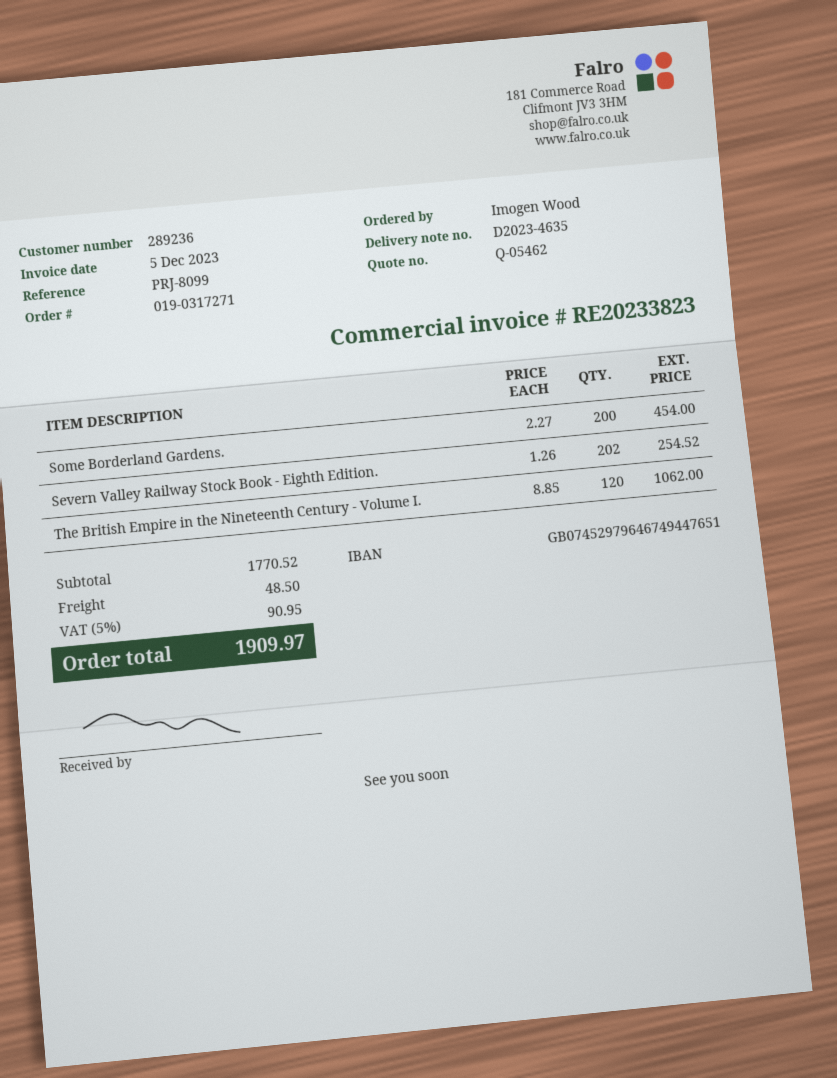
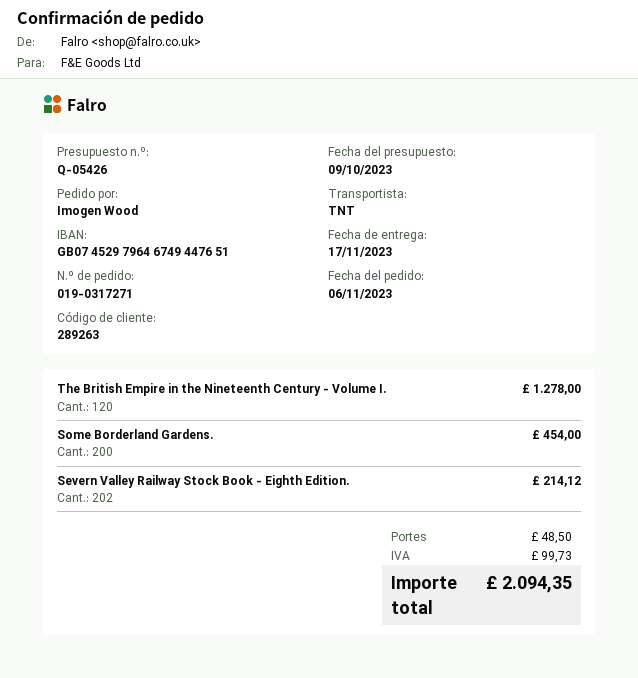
quote number: Q-05462 -> Q-05426
customer number: 289236 -> 289263
Severn Valley Railway Stock Book - Eighth Edition.: 202 for 254.52 -> 202 for 214.12
The British Empire in the Nineteenth Century - Volume I.: 120 for 1062.00 -> 120 for 1278.00
tax: 90.95 -> 99.73
total: 1909.97 -> 2094.35

